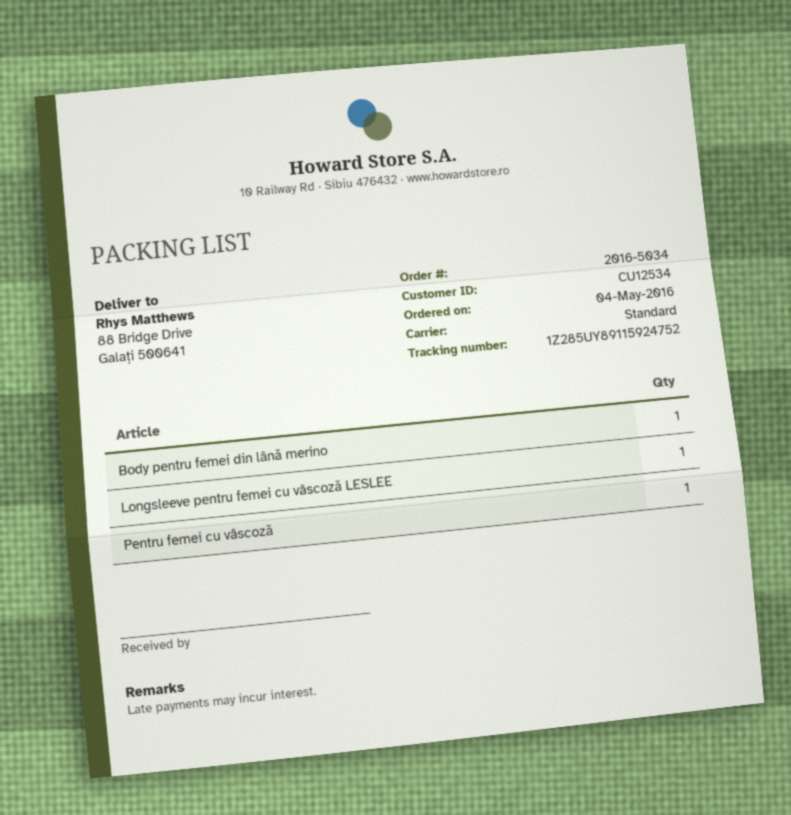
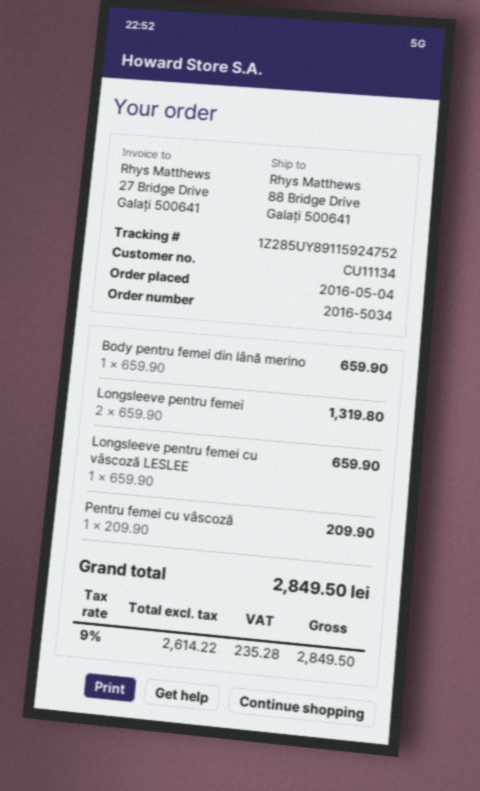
customer number: CU12534 -> CU11134
Longsleeve pentru femei: none -> 2

